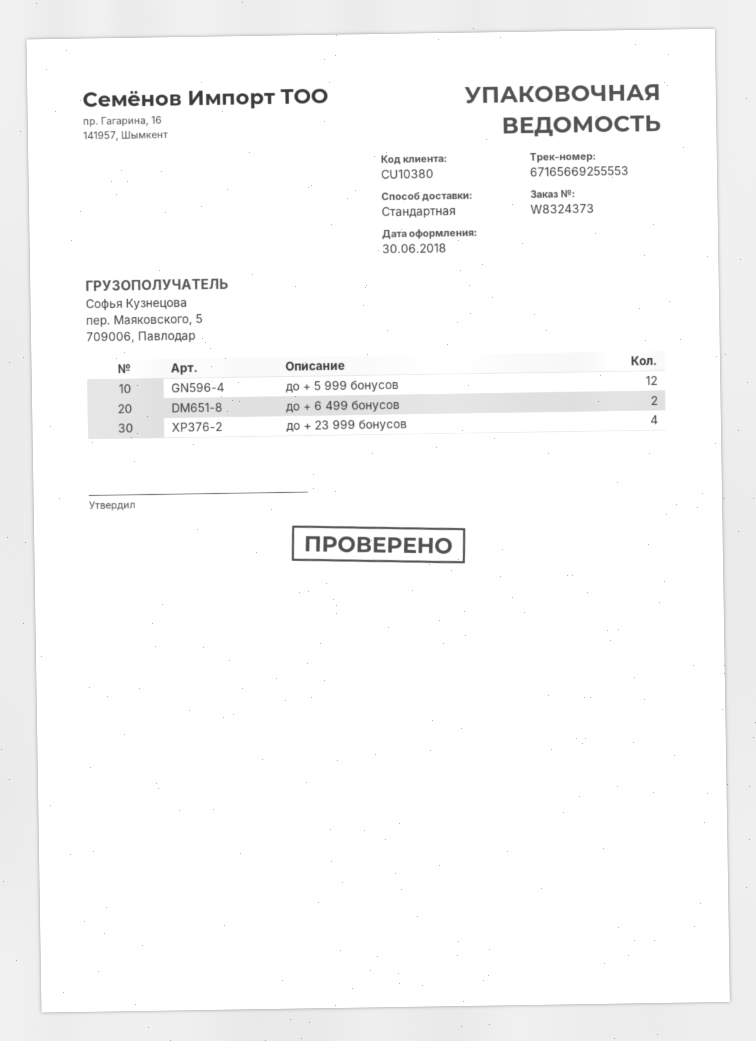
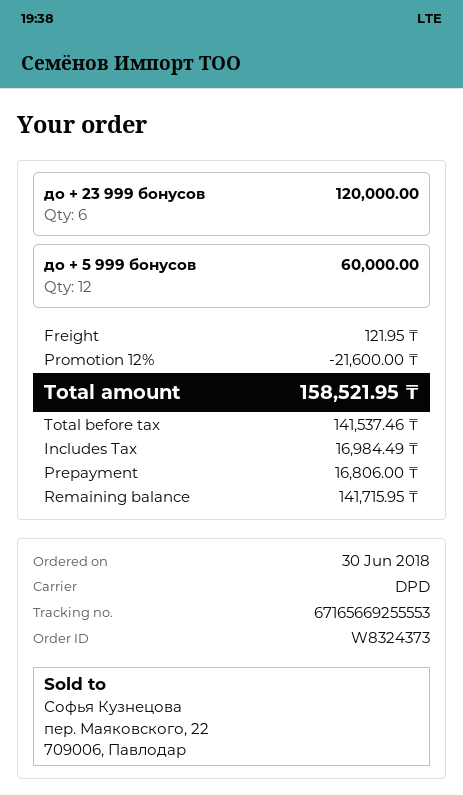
shipping method: standard -> DPD
до + 6 499 бонусов: 2 -> none
до + 23 999 бонусов: 4 -> 6

